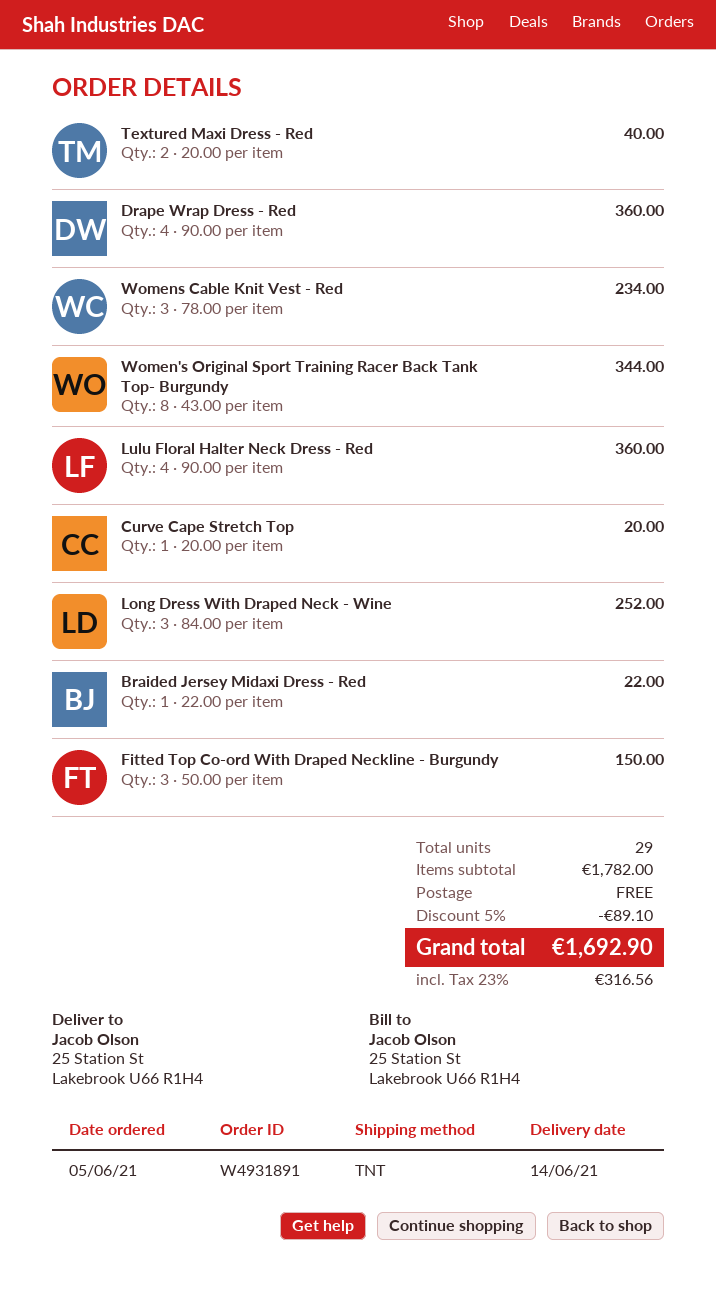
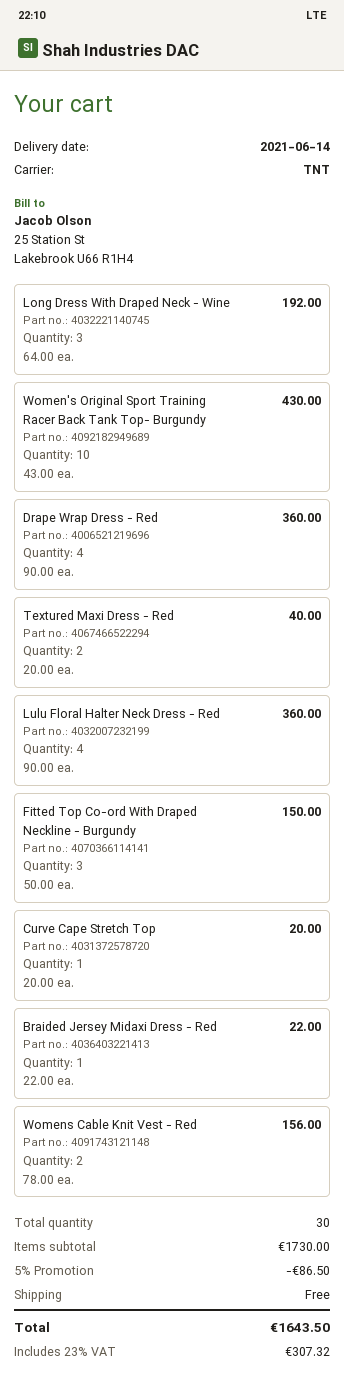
Womens Cable Knit Vest - Red: 3 x 78.00 = 234.00 -> 2 x 78.00 = 156.00
Women's Original Sport Training Racer Back Tank Top- Burgundy: 8 x 43.00 = 344.00 -> 10 x 43.00 = 430.00
Long Dress With Draped Neck - Wine: 3 x 84.00 = 252.00 -> 3 x 64.00 = 192.00
total quantity: 29 -> 30
subtotal: 1782.00 -> 1730.00
discount: 5% = 89.10 -> 5% = 86.50
tax: 23% = 316.56 -> 23% = 307.32
total: 1692.90 -> 1643.50

